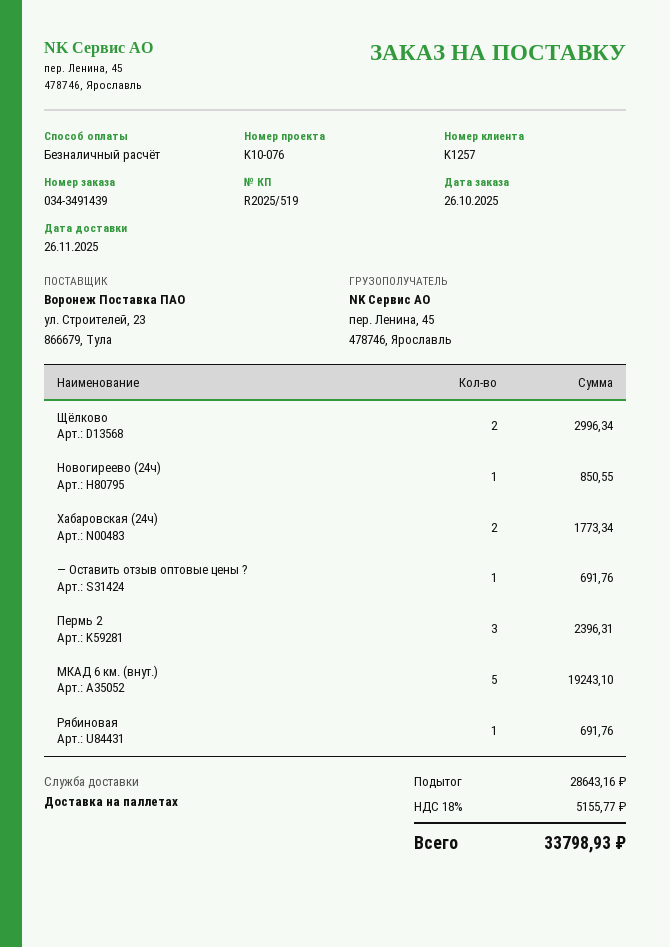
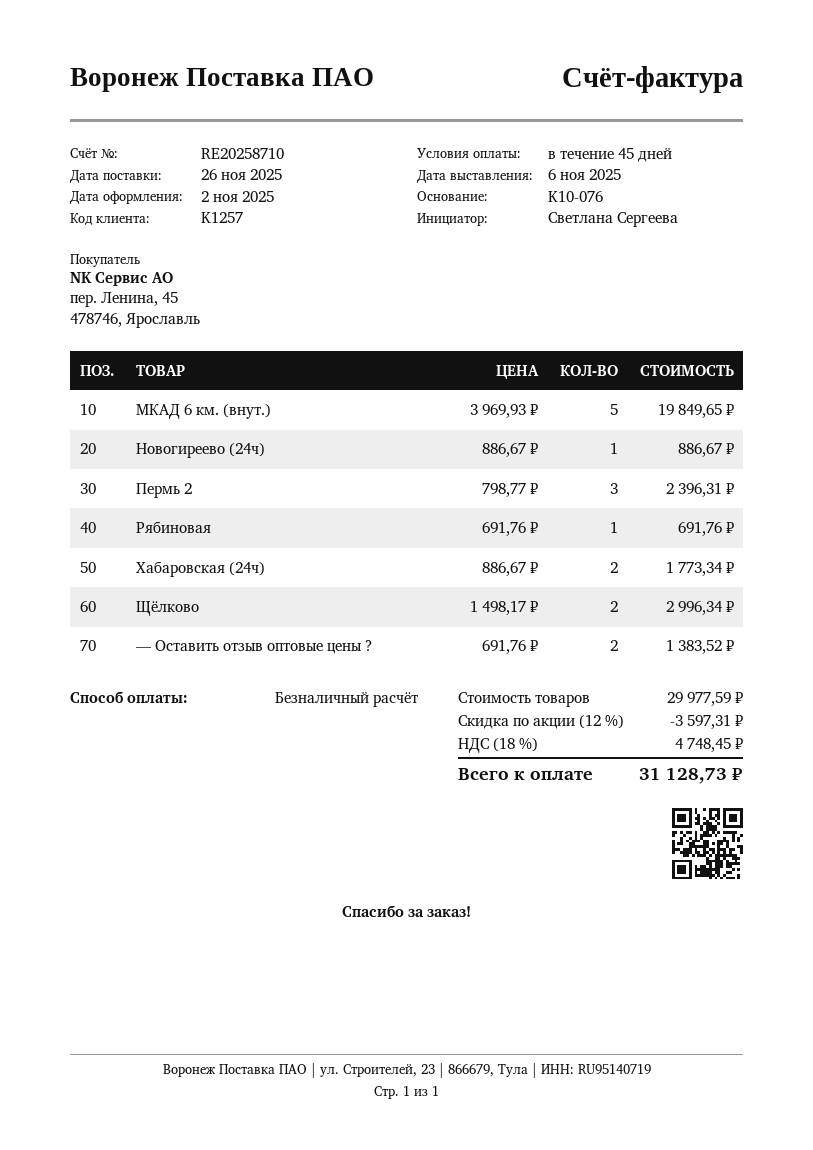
order date: 2025-10-26 -> 2025-11-02
Новогиреево (24ч): 1 for 850.55 -> 1 for 886.67
— Оставить отзыв оптовые цены ?: 1 for 691.76 -> 2 for 1383.52
МКАД 6 км. (внут.): 5 for 19243.10 -> 5 for 19849.65
subtotal: 28643.16 -> 29977.59
discount: none -> 12% = 3597.31
tax: 18% = 5155.77 -> 18% = 4748.45
total: 33798.93 -> 31128.73

